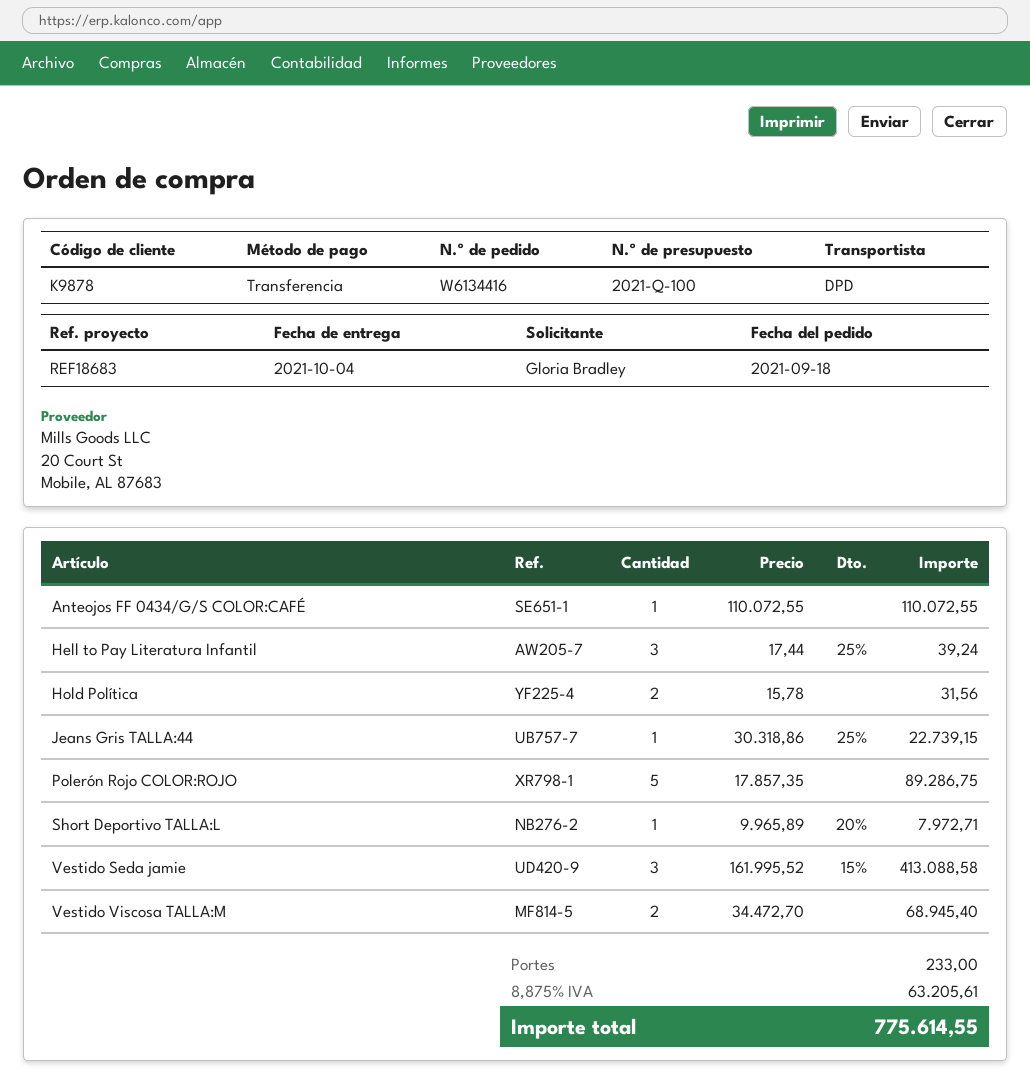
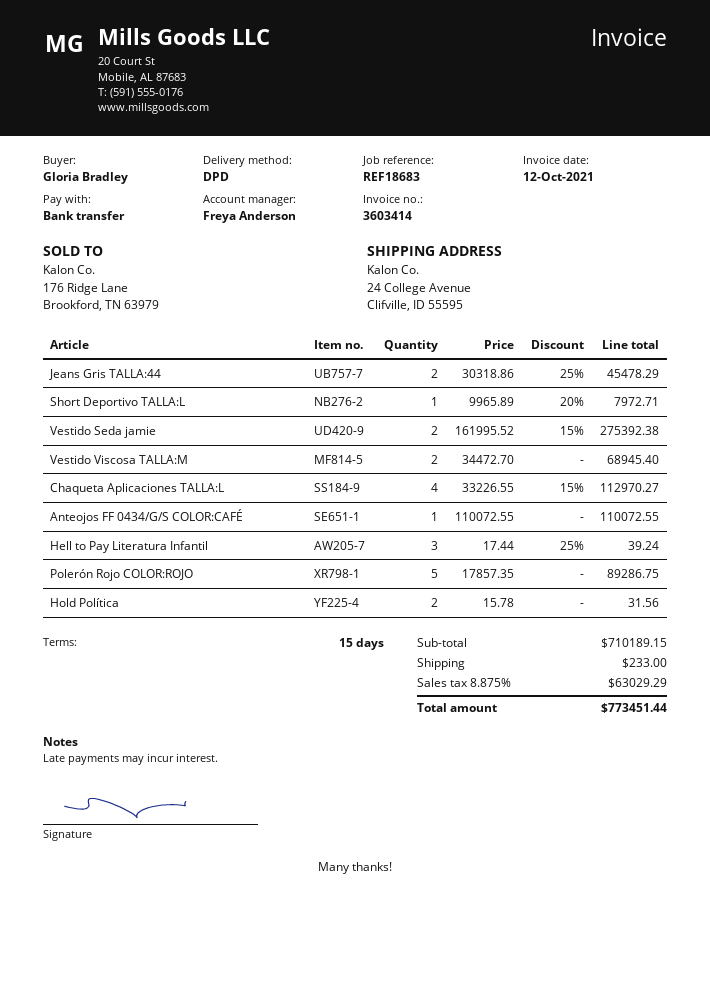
Jeans Gris TALLA:44: 1 x 30318.86 - 25% = 22739.15 -> 2 x 30318.86 - 25% = 45478.29
Vestido Seda jamie: 3 x 161995.52 - 15% = 413088.58 -> 2 x 161995.52 - 15% = 275392.38
Chaqueta Aplicaciones TALLA:L: none -> 4 x 33226.55 - 15% = 112970.27
tax: 8.875% = 63205.61 -> 8.875% = 63029.29
total: 775614.55 -> 773451.44

